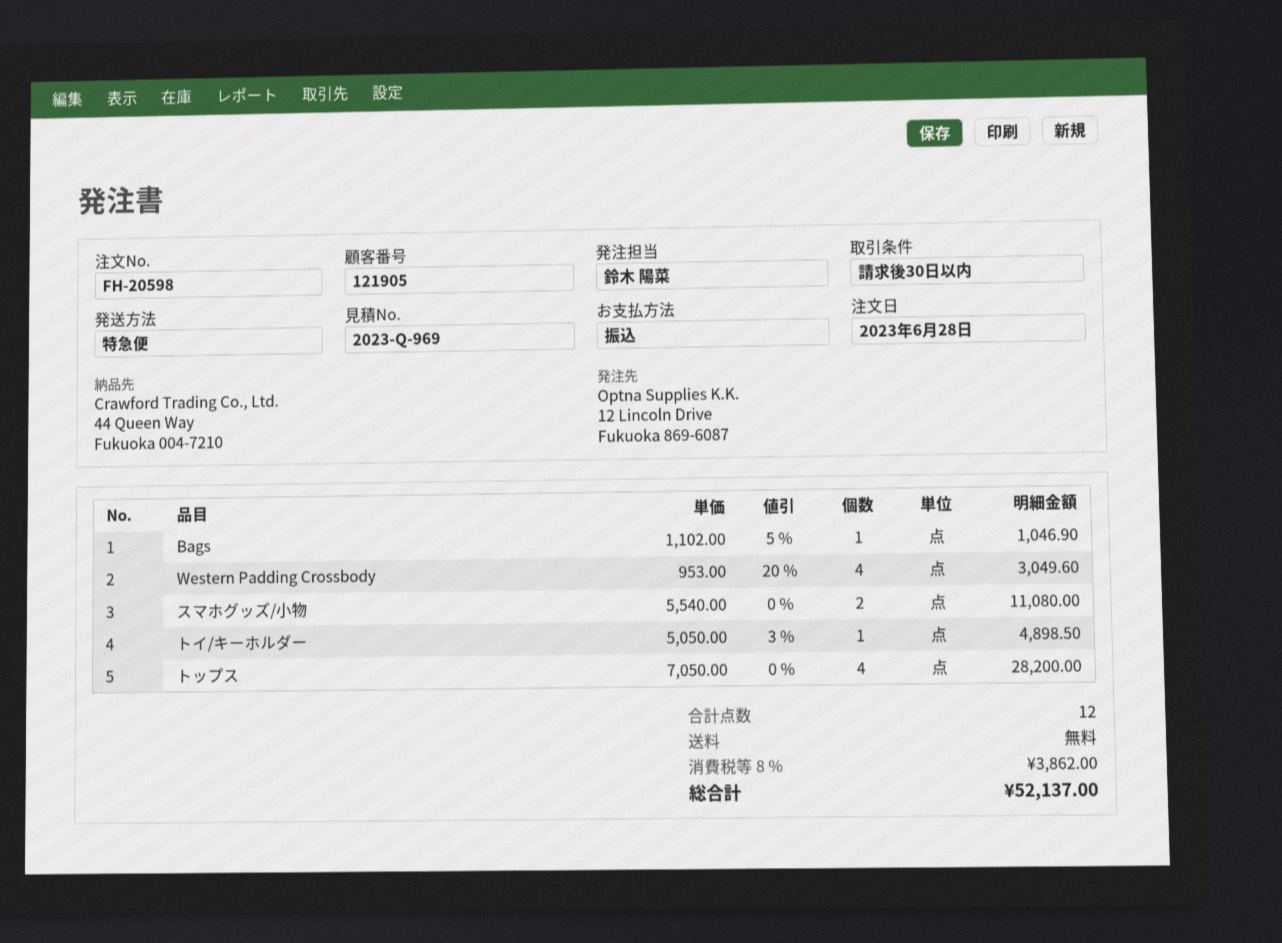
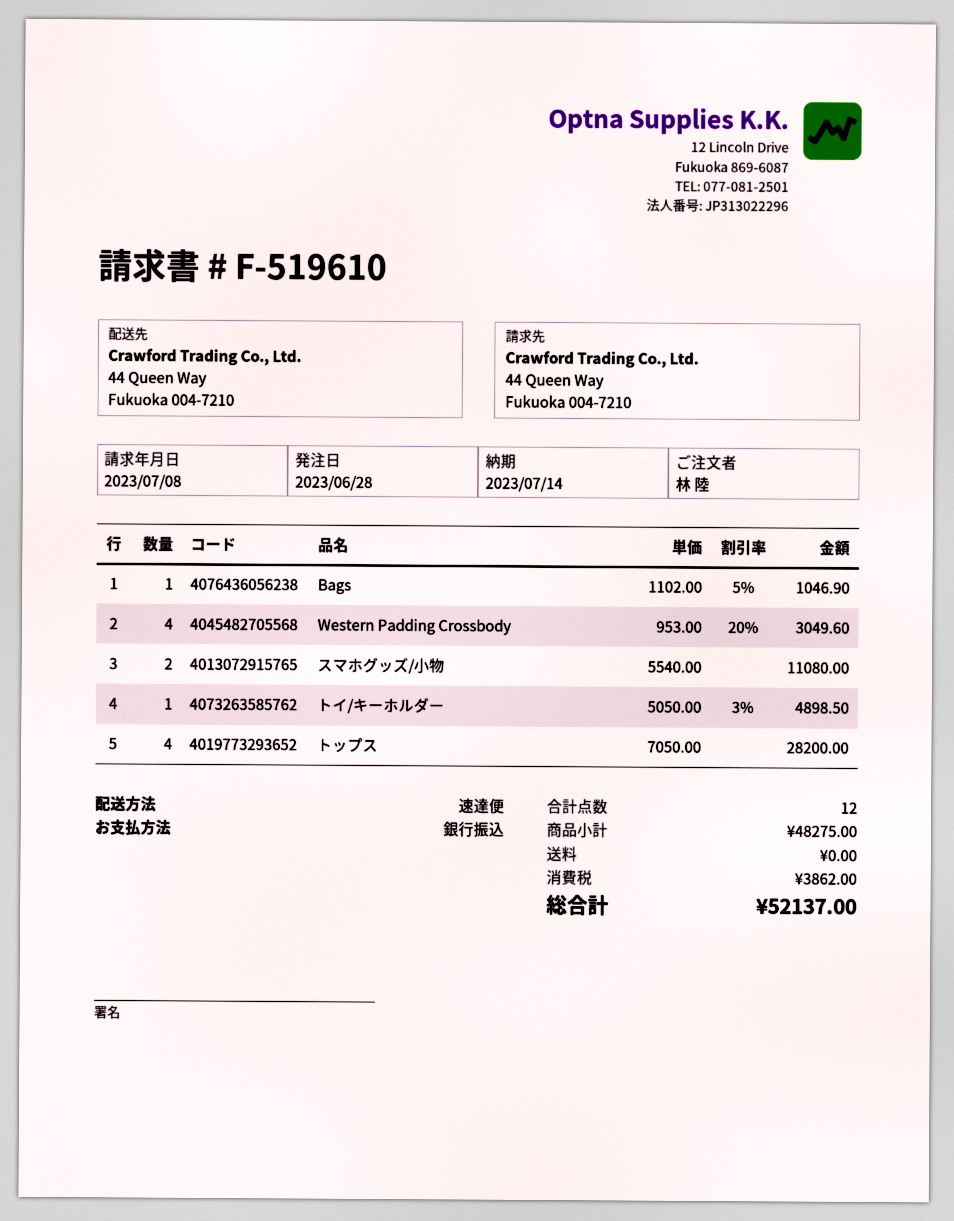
ordered by: 鈴木 陽菜 -> 林 陸

